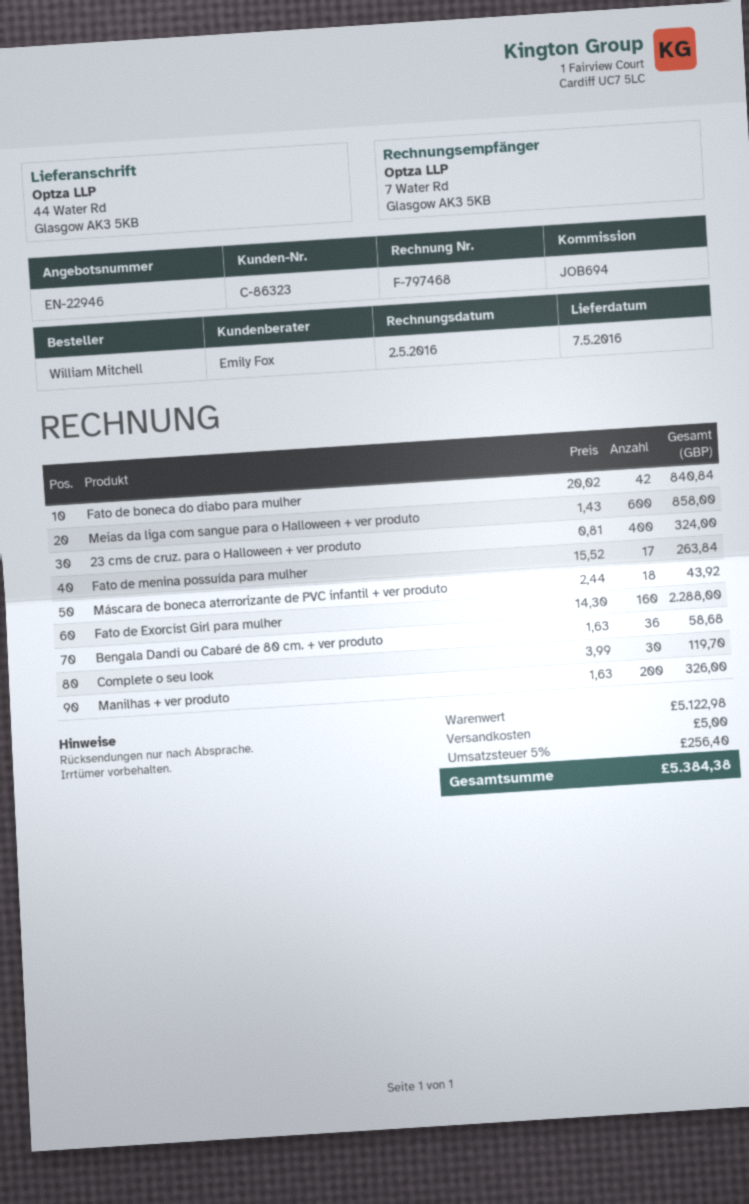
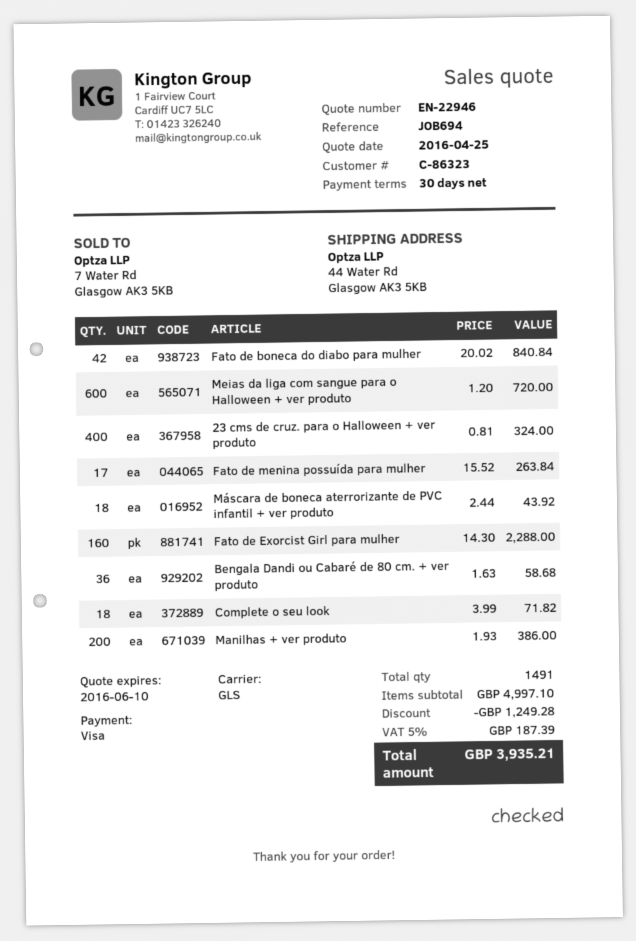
Meias da liga com sangue para o Halloween + ver produto: 600 x 1.43 = 858.00 -> 600 x 1.20 = 720.00
Complete o seu look: 30 x 3.99 = 119.70 -> 18 x 3.99 = 71.82
Manilhas + ver produto: 200 x 1.63 = 326.00 -> 200 x 1.93 = 386.00
subtotal: 5122.98 -> 4997.10
discount: none -> 1249.28
shipping: 5.00 -> none
tax: 5% = 256.40 -> 5% = 187.39
total: 5384.38 -> 3935.21

